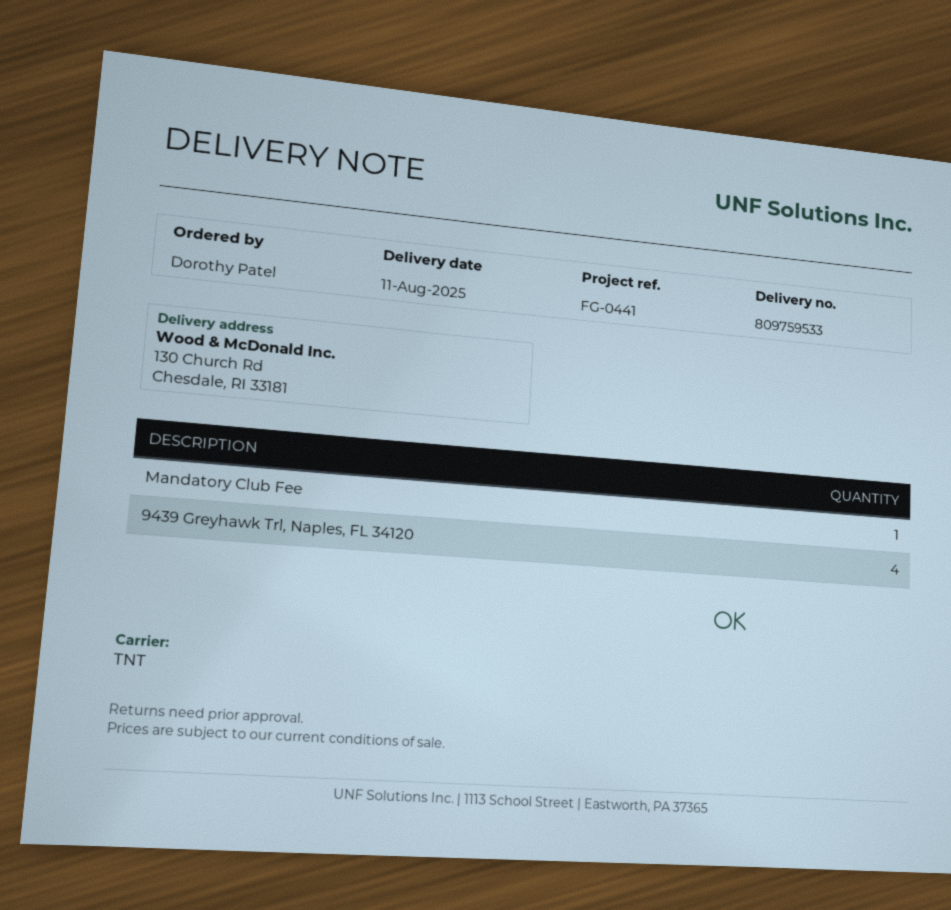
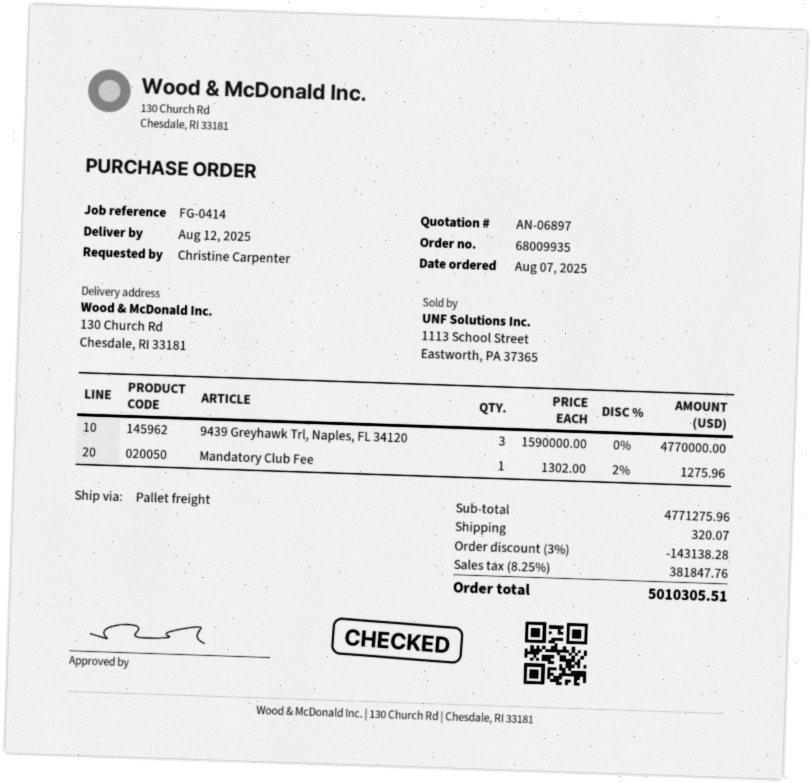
delivery date: 2025-08-11 -> 2025-08-12
reference: FG-0441 -> FG-0414
ordered by: Dorothy Patel -> Christine Carpenter
shipping method: TNT -> pallet freight
9439 Greyhawk Trl, Naples, FL 34120: 4 -> 3

